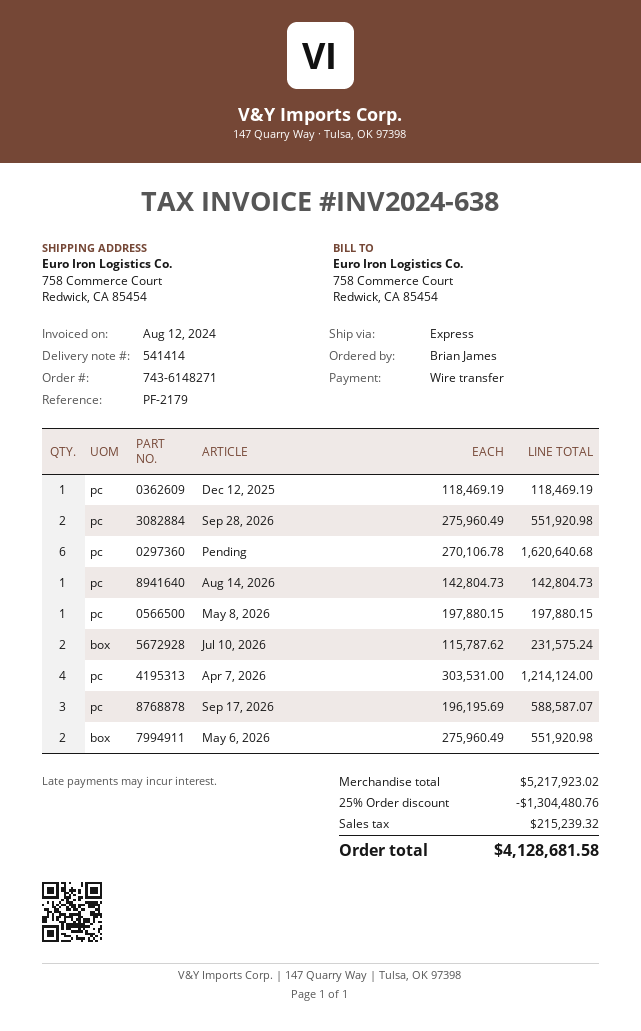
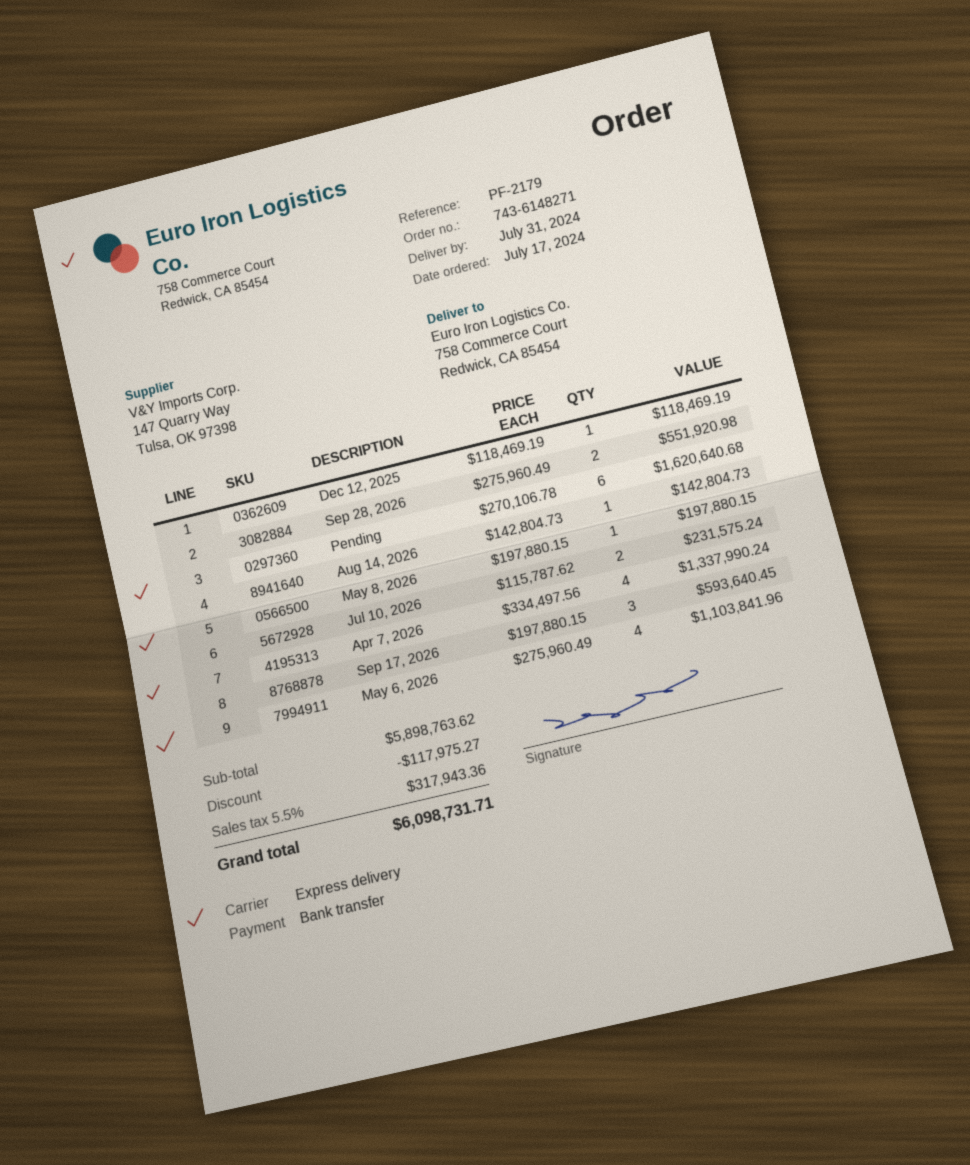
Apr 7, 2026: 4 x 303531.00 = 1214124.00 -> 4 x 334497.56 = 1337990.24
Sep 17, 2026: 3 x 196195.69 = 588587.07 -> 3 x 197880.15 = 593640.45
May 6, 2026: 2 x 275960.49 = 551920.98 -> 4 x 275960.49 = 1103841.96
subtotal: 5217923.02 -> 5898763.62
discount: 1304480.76 -> 117975.27
tax: 215239.32 -> 317943.36
total: 4128681.58 -> 6098731.71

